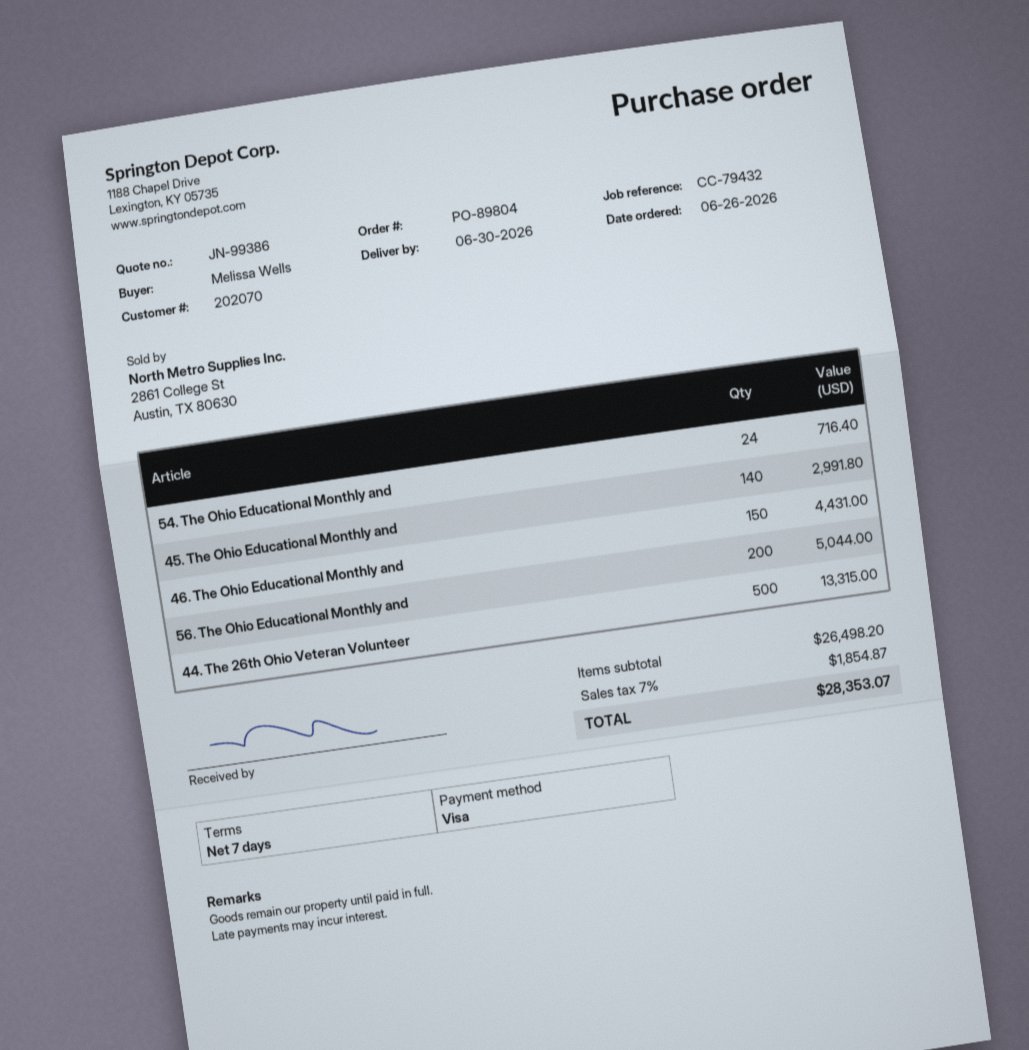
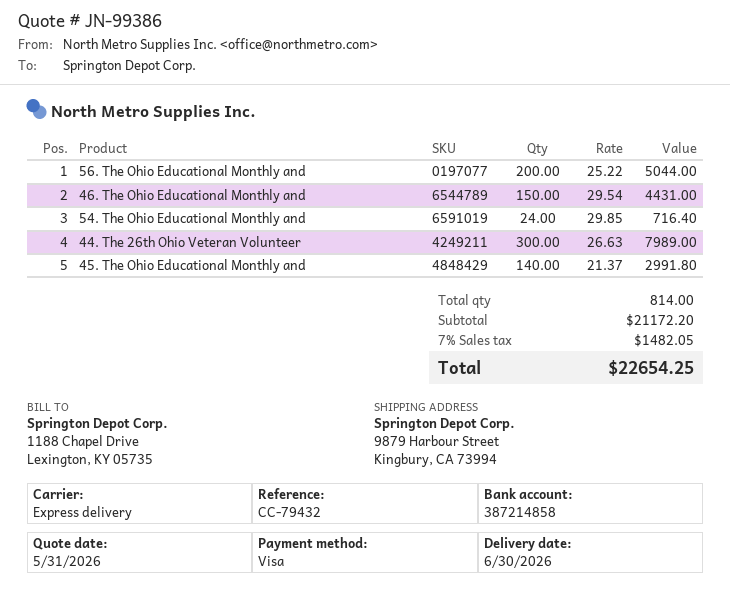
44. The 26th Ohio Veteran Volunteer: 500 for 13315.00 -> 300 for 7989.00
subtotal: 26498.20 -> 21172.20
tax: 7% = 1854.87 -> 7% = 1482.05
total: 28353.07 -> 22654.25

